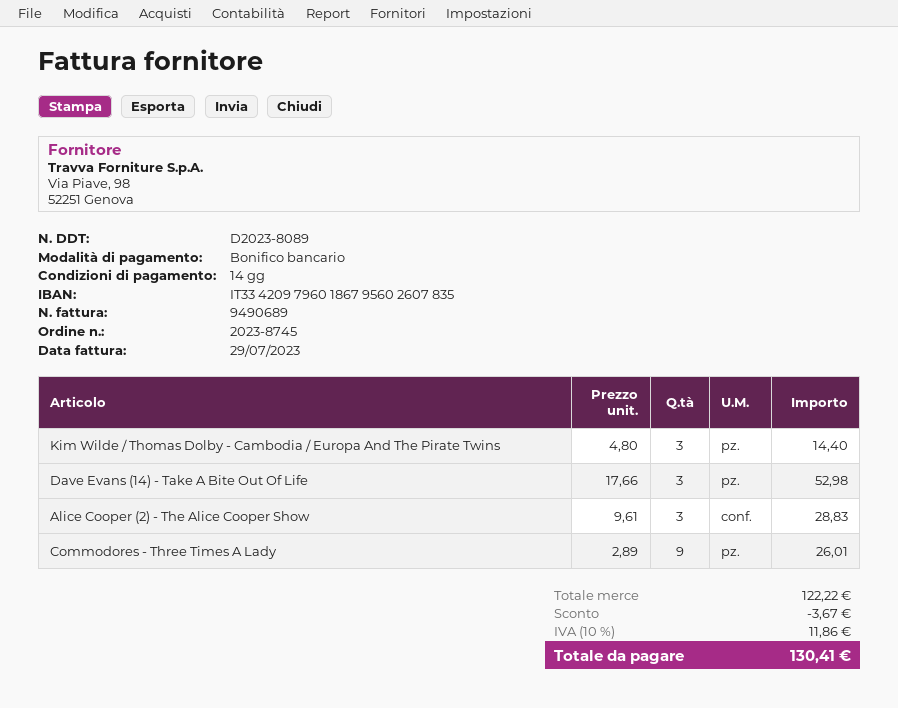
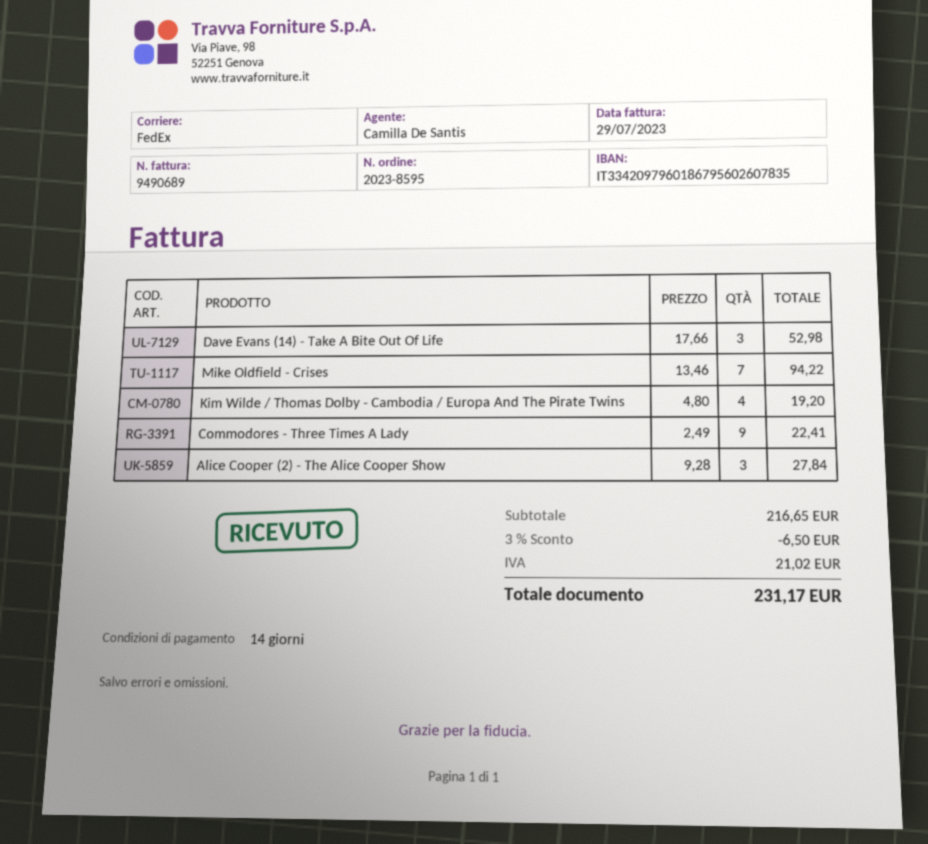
order number: 2023-8745 -> 2023-8595
Kim Wilde / Thomas Dolby - Cambodia / Europa And The Pirate Twins: 3 x 4.80 = 14.40 -> 4 x 4.80 = 19.20
Alice Cooper (2) - The Alice Cooper Show: 3 x 9.61 = 28.83 -> 3 x 9.28 = 27.84
Commodores - Three Times A Lady: 9 x 2.89 = 26.01 -> 9 x 2.49 = 22.41
Mike Oldfield - Crises: none -> 7 x 13.46 = 94.22
subtotal: 122.22 -> 216.65
discount: 3.67 -> 6.50
tax: 11.86 -> 21.02
total: 130.41 -> 231.17

